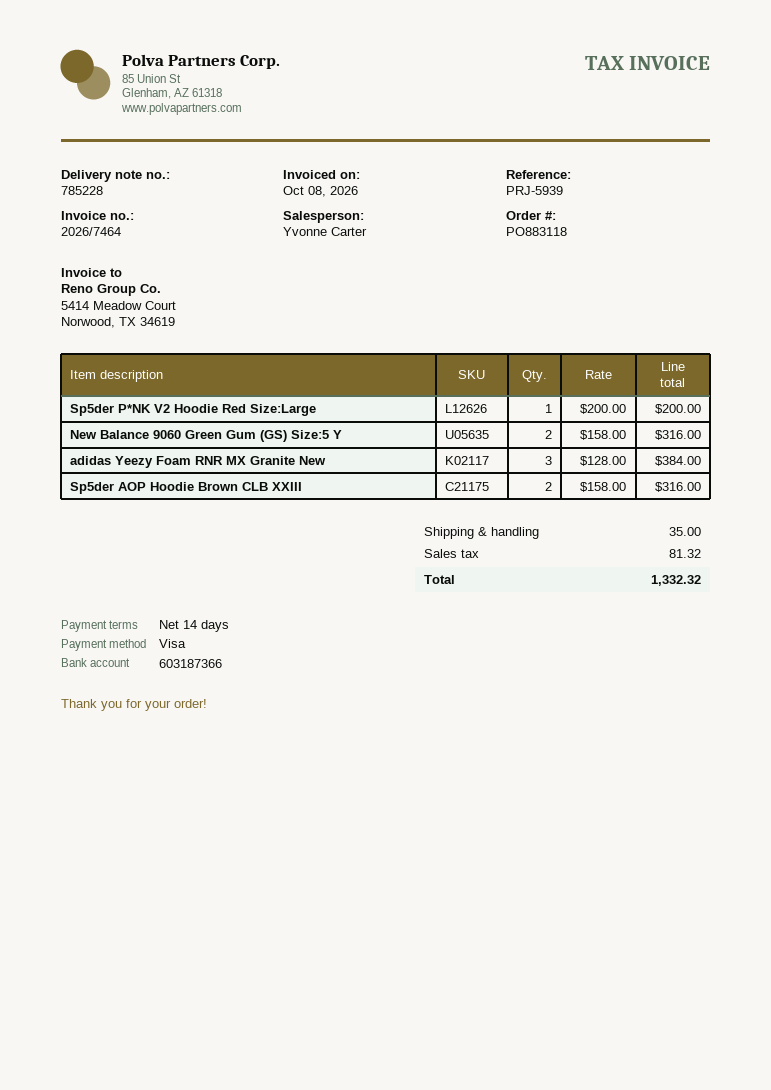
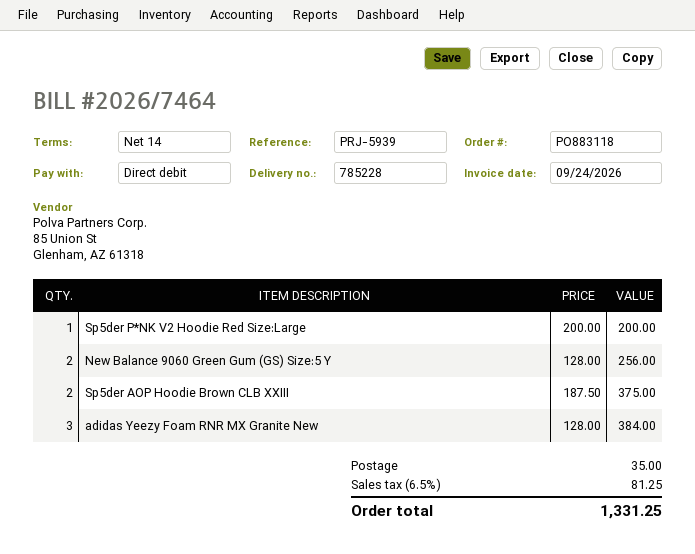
invoice date: 2026-10-08 -> 2026-09-24
payment method: Visa -> direct debit
New Balance 9060 Green Gum (GS) Size:5 Y: 2 x 158.00 = 316.00 -> 2 x 128.00 = 256.00
Sp5der AOP Hoodie Brown CLB XXIII: 2 x 158.00 = 316.00 -> 2 x 187.50 = 375.00
tax: 81.32 -> 81.25
total: 1332.32 -> 1331.25

